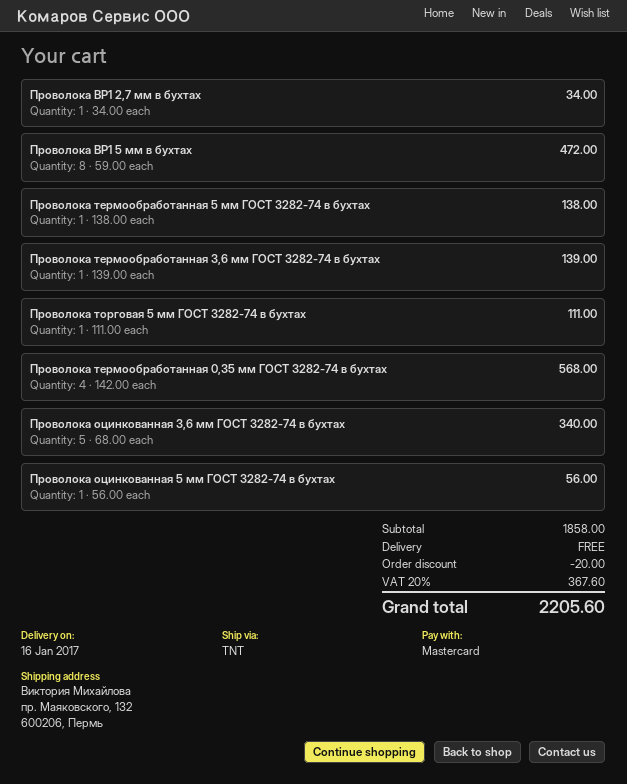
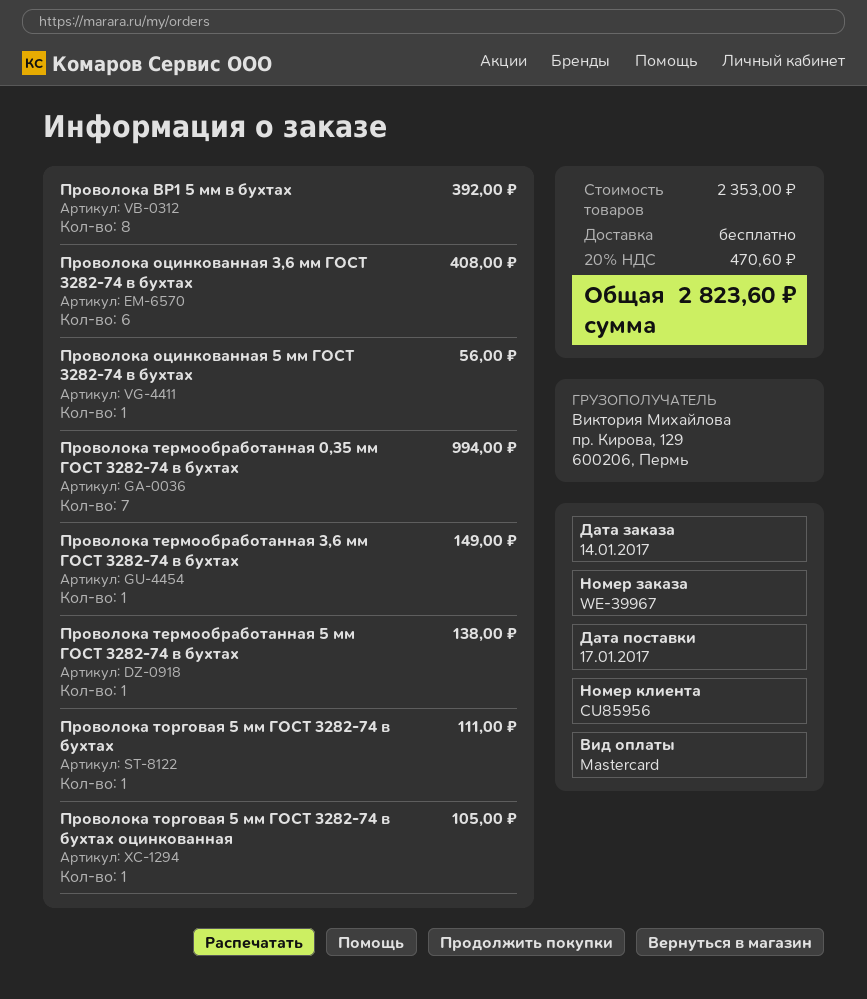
delivery date: 2017-01-16 -> 2017-01-17
ship to: пр. Маяковского, 132, 600206, Пермь -> пр. Кирова, 129, 600206, Пермь
Проволока ВР1 2,7 мм в бухтах: 1 for 34.00 -> none
Проволока ВР1 5 мм в бухтах: 8 for 472.00 -> 8 for 392.00
Проволока термообработанная 3,6 мм ГОСТ 3282-74 в бухтах: 1 for 139.00 -> 1 for 149.00
Проволока термообработанная 0,35 мм ГОСТ 3282-74 в бухтах: 4 for 568.00 -> 7 for 994.00
Проволока оцинкованная 3,6 мм ГОСТ 3282-74 в бухтах: 5 for 340.00 -> 6 for 408.00
Проволока торговая 5 мм ГОСТ 3282-74 в бухтах оцинкованная: none -> 1 for 105.00
subtotal: 1858.00 -> 2353.00
discount: 20.00 -> none
tax: 20% = 367.60 -> 20% = 470.60
total: 2205.60 -> 2823.60

